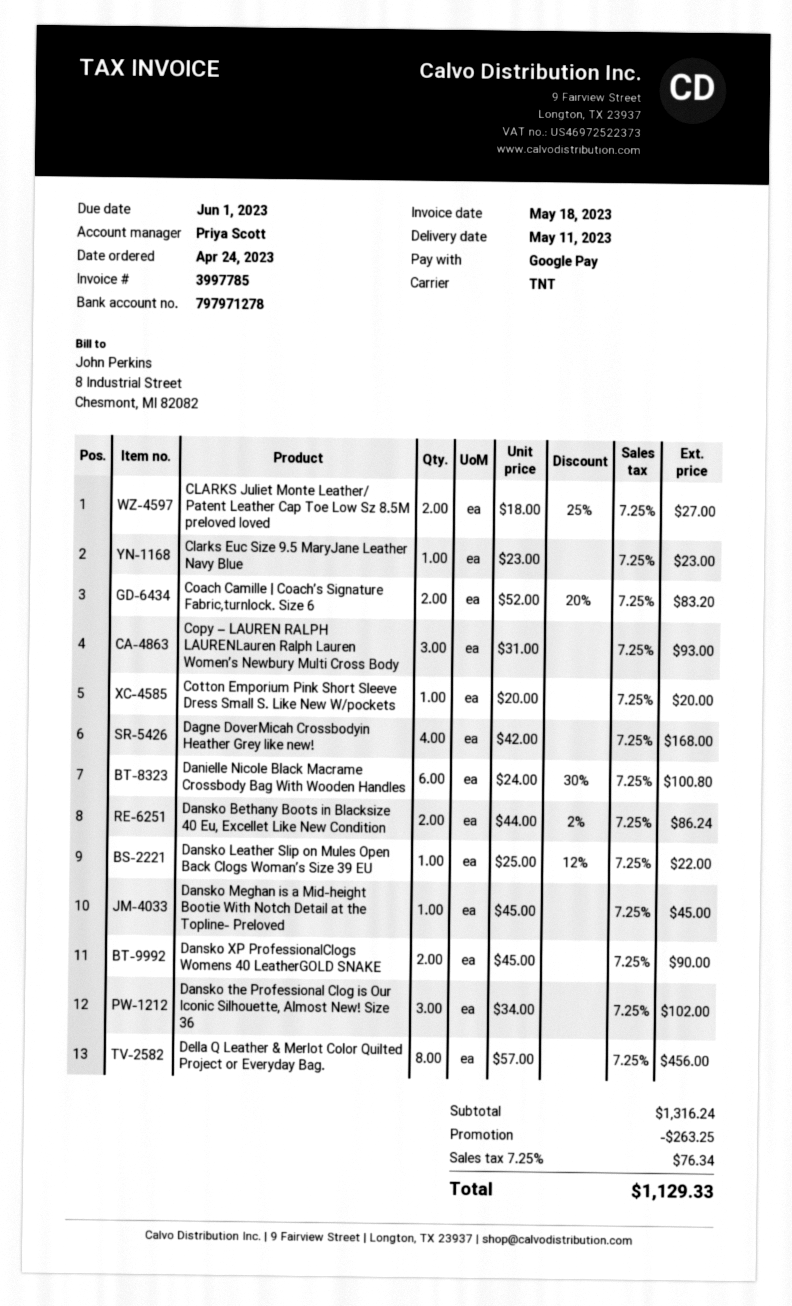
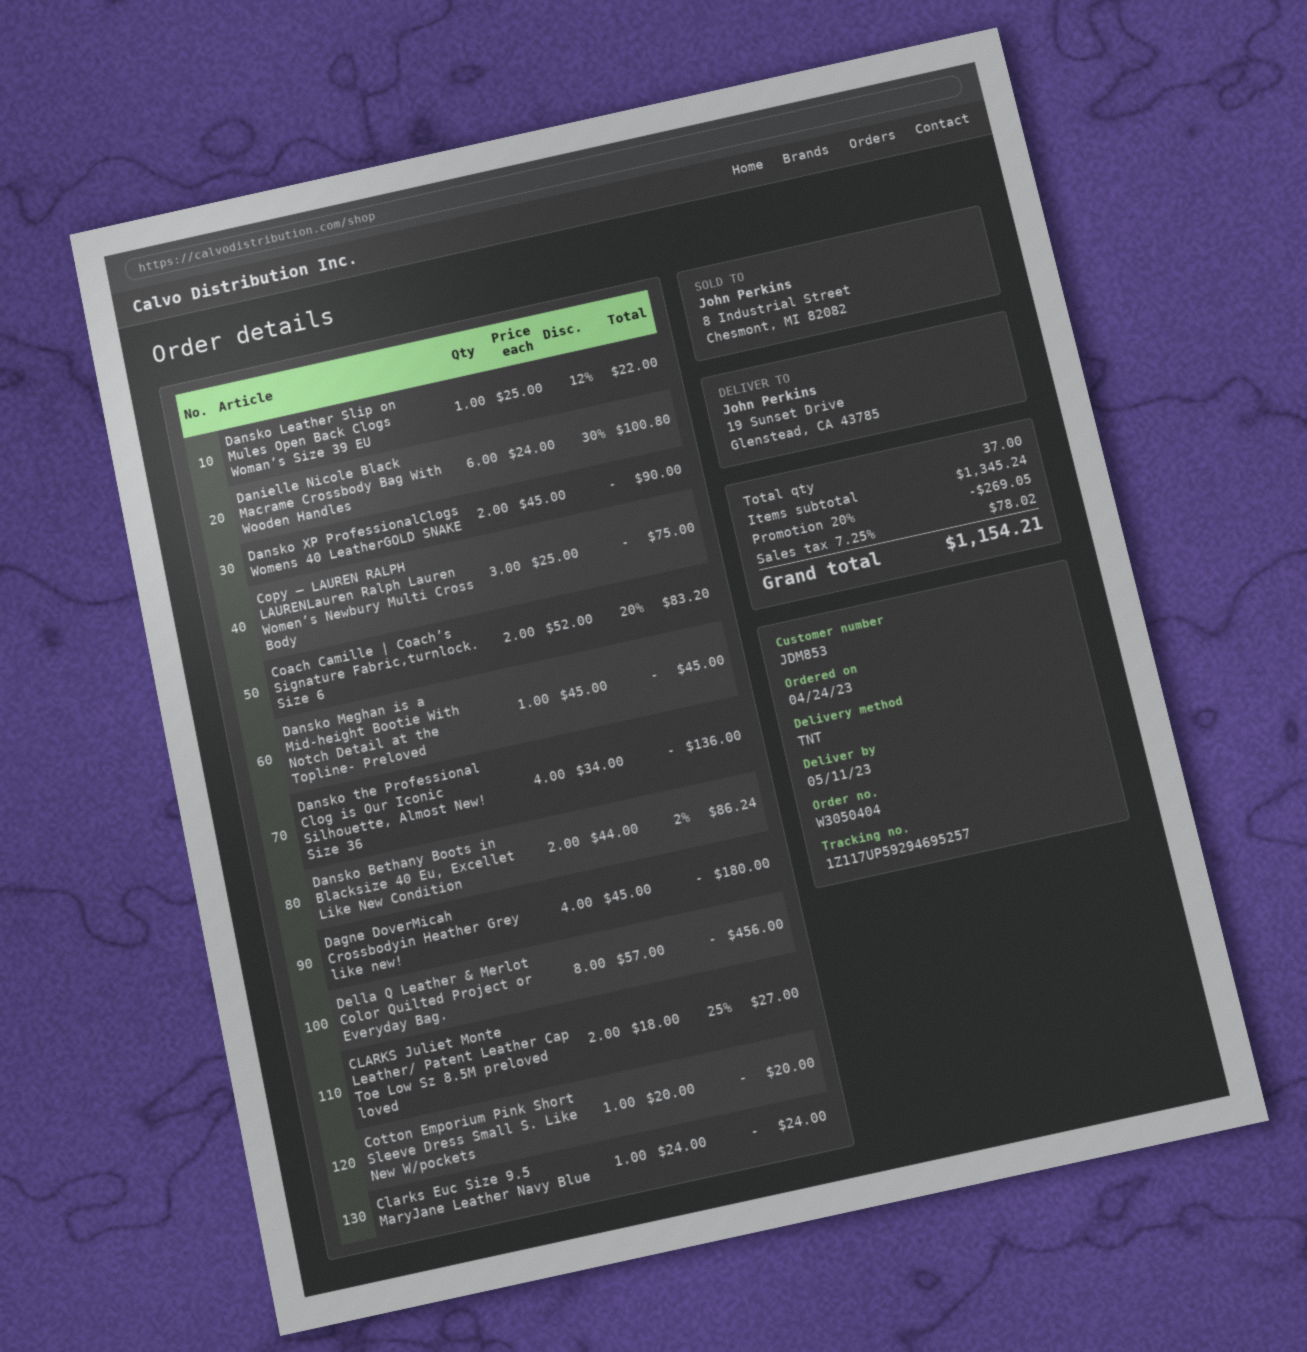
Clarks Euc Size 9.5 MaryJane Leather Navy Blue: 1 x 23.00 = 23.00 -> 1 x 24.00 = 24.00
Copy – LAUREN RALPH LAURENLauren Ralph Lauren Women’s Newbury Multi Cross Body: 3 x 31.00 = 93.00 -> 3 x 25.00 = 75.00
Dagne DoverMicah Crossbodyin Heather Grey like new!: 4 x 42.00 = 168.00 -> 4 x 45.00 = 180.00
Dansko the Professional Clog is Our Iconic Silhouette, Almost New! Size 36: 3 x 34.00 = 102.00 -> 4 x 34.00 = 136.00
subtotal: 1316.24 -> 1345.24
discount: 263.25 -> 269.05
tax: 7.25% = 76.34 -> 7.25% = 78.02
total: 1129.33 -> 1154.21

